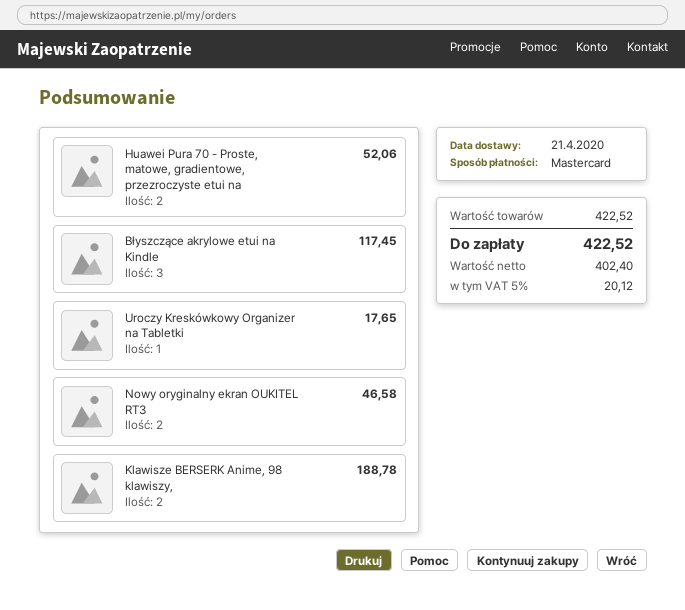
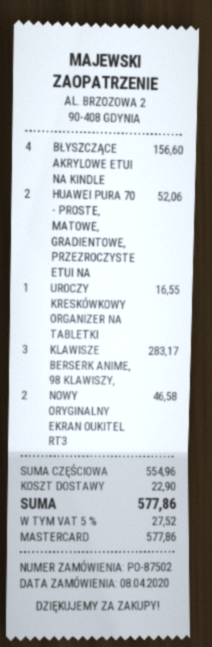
Błyszczące akrylowe etui na Kindle: 3 for 117.45 -> 4 for 156.60
Uroczy Kreskówkowy Organizer na Tabletki: 1 for 17.65 -> 1 for 16.55
Klawisze BERSERK Anime, 98 klawiszy,: 2 for 188.78 -> 3 for 283.17
subtotal: 422.52 -> 554.96
shipping: none -> 22.90
tax: 5% = 20.12 -> 5% = 27.52
total: 422.52 -> 577.86

